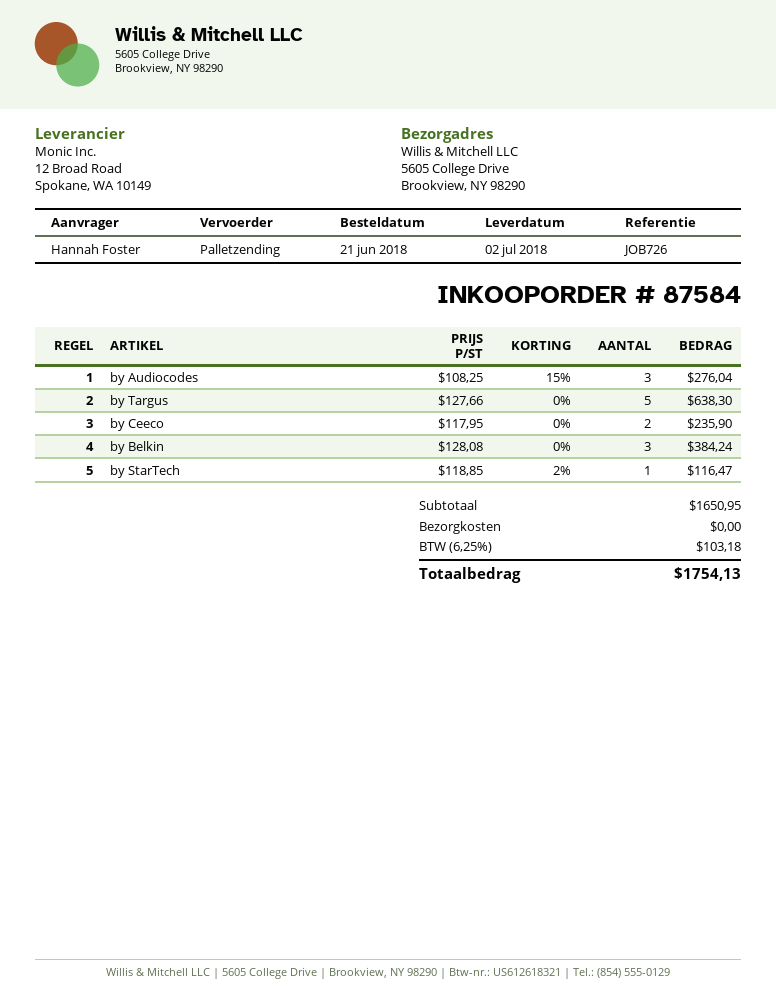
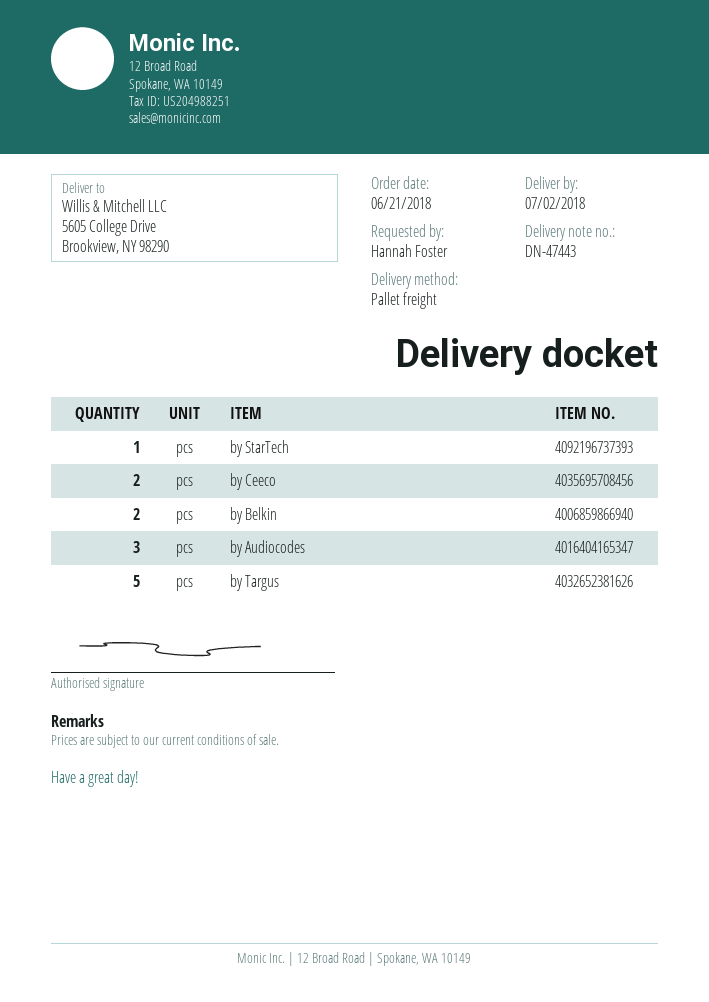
by Belkin: 3 -> 2

